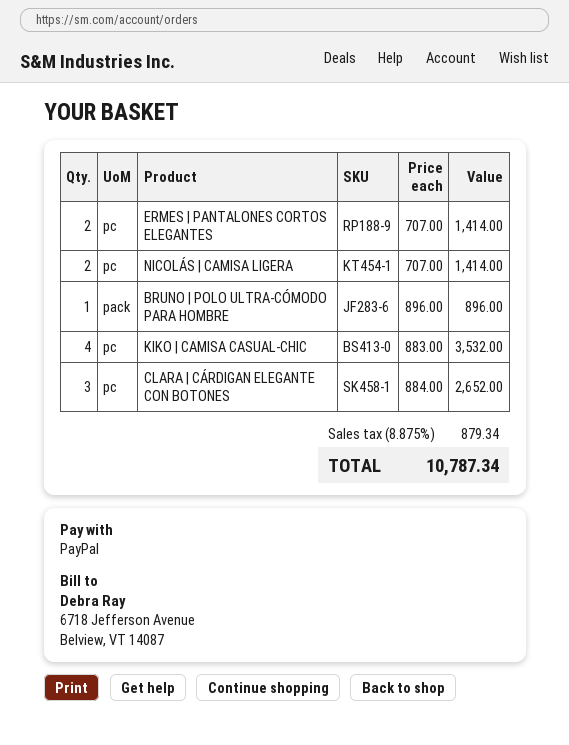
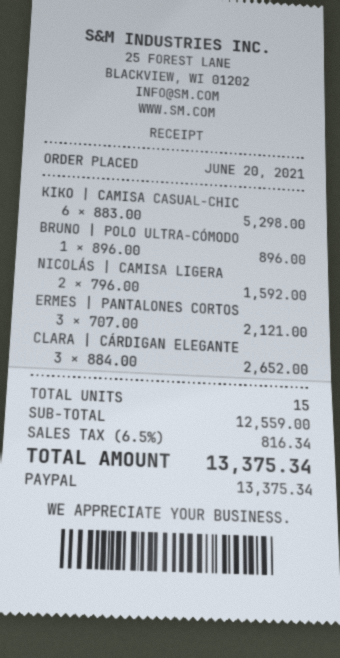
ERMES | PANTALONES CORTOS ELEGANTES: 2 x 707.00 = 1414.00 -> 3 x 707.00 = 2121.00
NICOLÁS | CAMISA LIGERA: 2 x 707.00 = 1414.00 -> 2 x 796.00 = 1592.00
KIKO | CAMISA CASUAL-CHIC: 4 x 883.00 = 3532.00 -> 6 x 883.00 = 5298.00
tax: 8.875% = 879.34 -> 6.5% = 816.34
total: 10787.34 -> 13375.34

